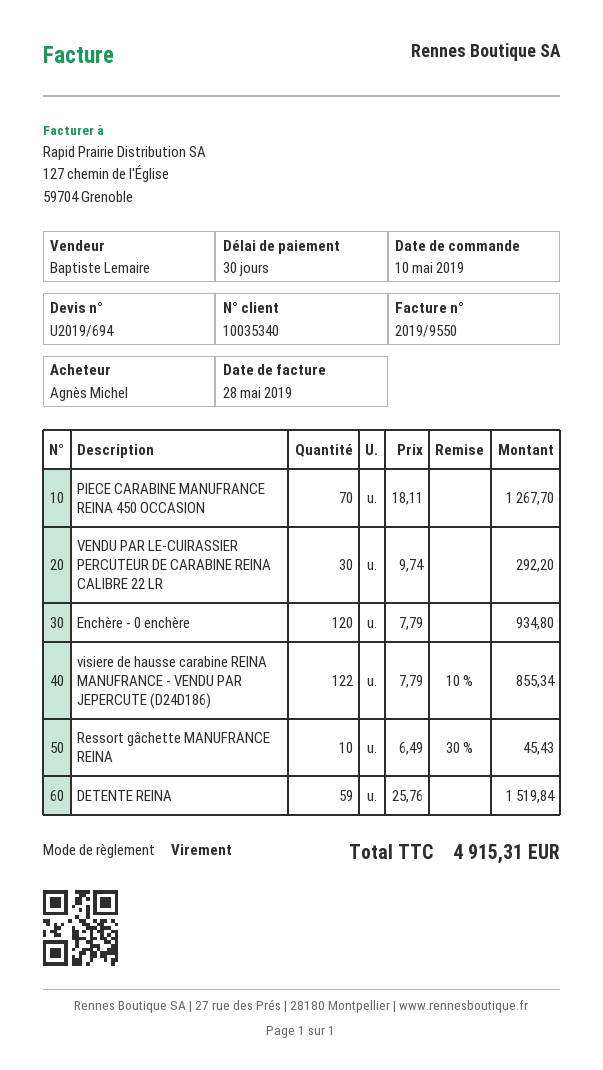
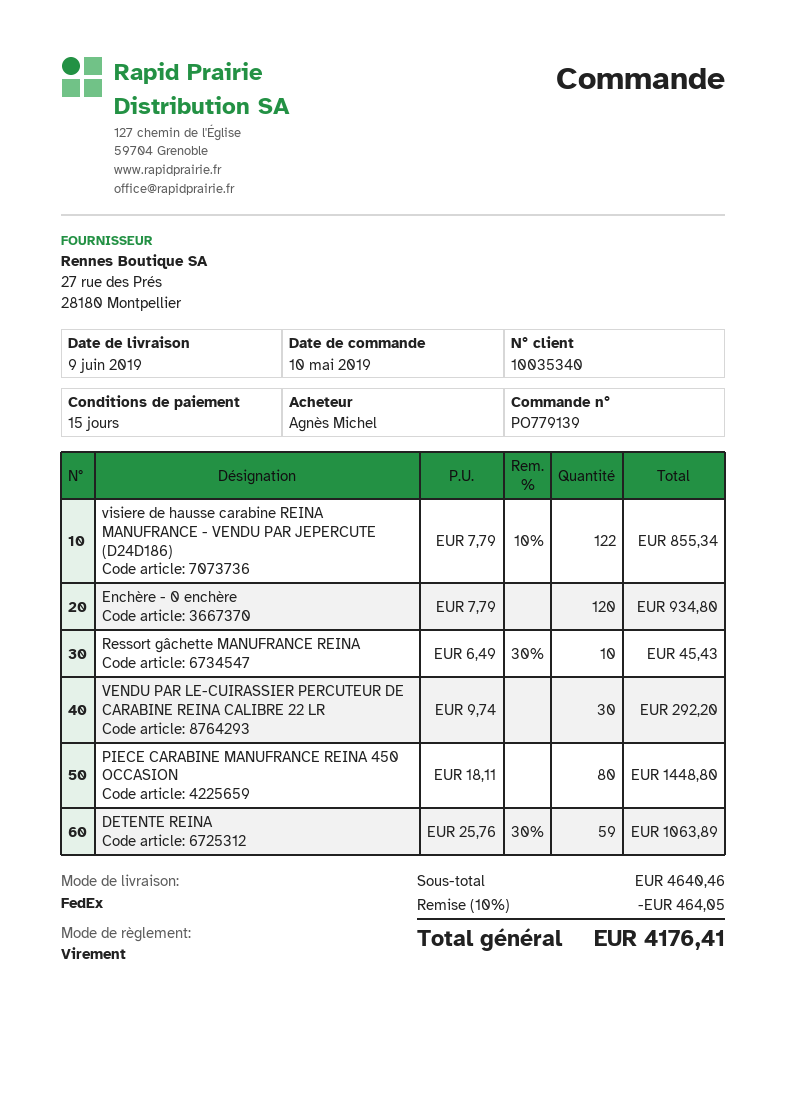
payment terms: 30 days -> 15 days
PIECE CARABINE MANUFRANCE REINA 450 OCCASION: 70 x 18.11 = 1267.70 -> 80 x 18.11 = 1448.80
DETENTE REINA: 59 x 25.76 = 1519.84 -> 59 x 25.76 - 30% = 1063.89
discount: none -> 10% = 464.05
total: 4915.31 -> 4176.41

